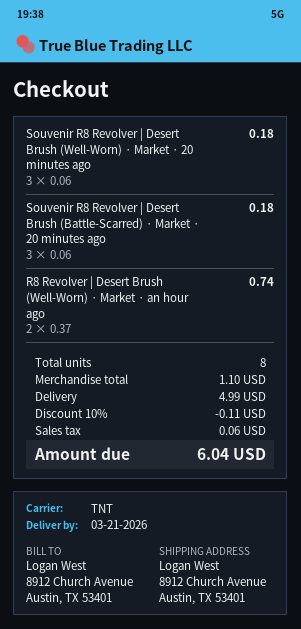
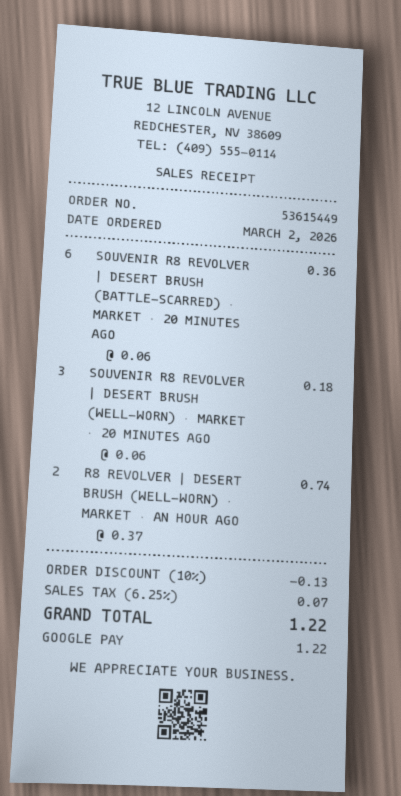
Souvenir R8 Revolver | Desert Brush (Battle-Scarred) · Market · 20 minutes ago: 3 x 0.06 = 0.18 -> 6 x 0.06 = 0.36
discount: 10% = 0.11 -> 10% = 0.13
shipping: 4.99 -> none
tax: 0.06 -> 0.07
total: 6.04 -> 1.22

